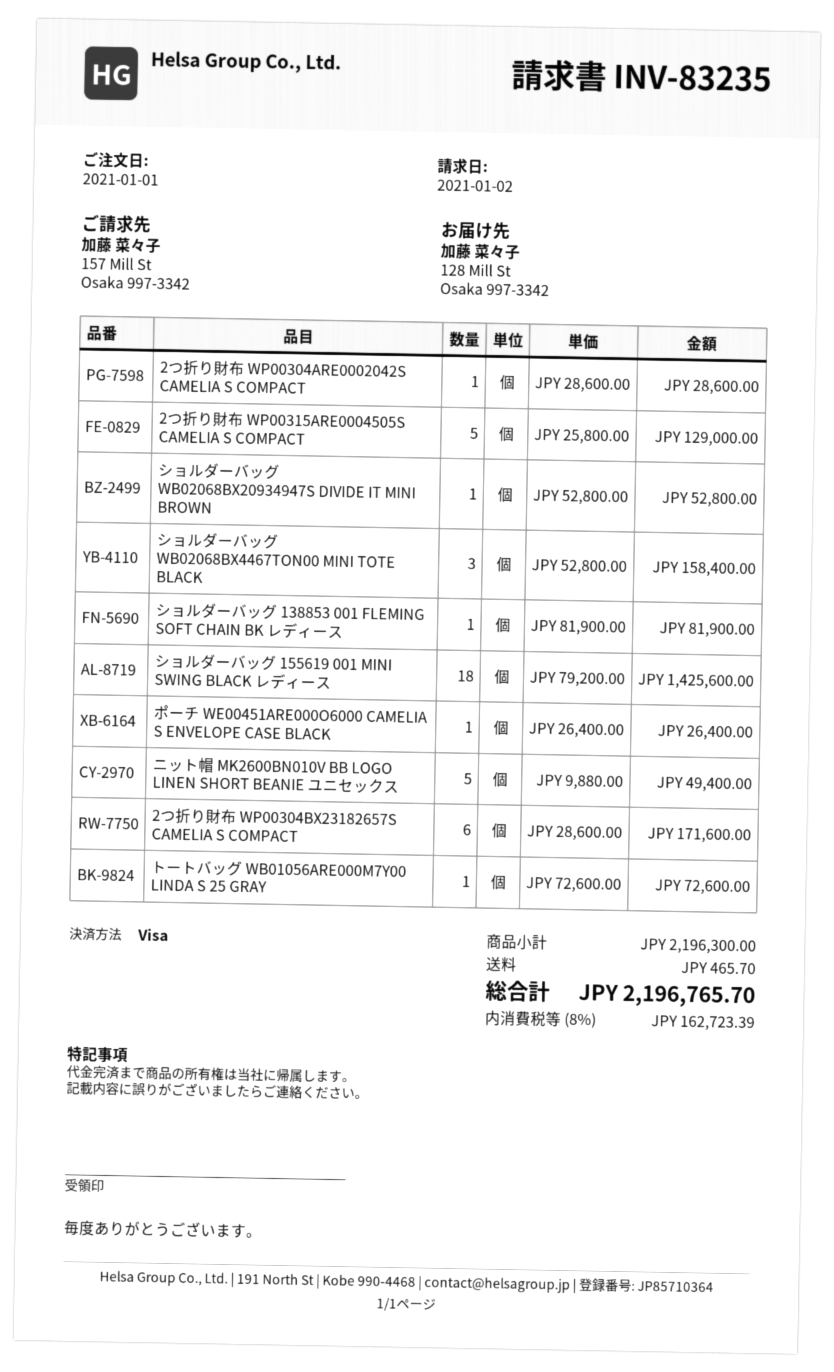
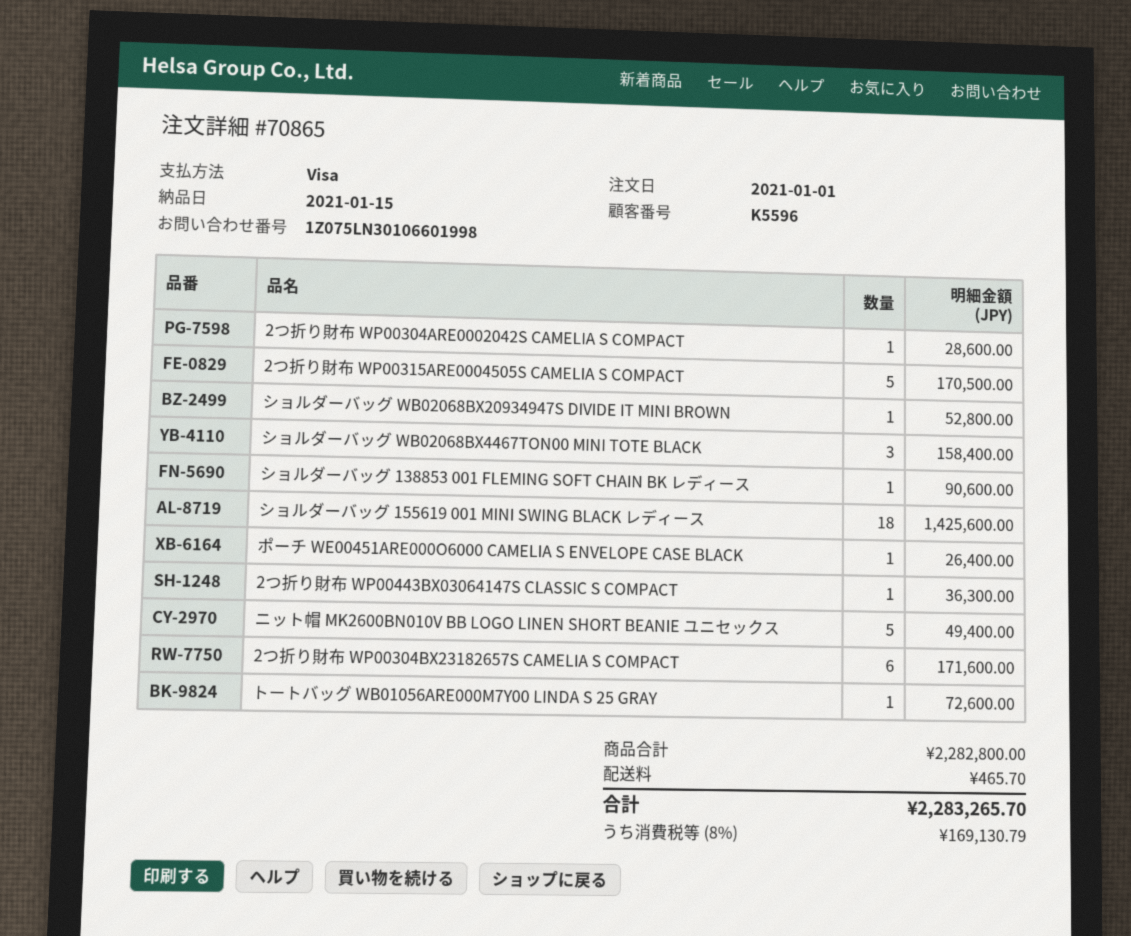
2つ折り財布 WP00315ARE0004505S CAMELIA S COMPACT: 5 for 129000.00 -> 5 for 170500.00
ショルダーバッグ 138853 001 FLEMING SOFT CHAIN BK レディース: 1 for 81900.00 -> 1 for 90600.00
2つ折り財布 WP00443BX03064147S CLASSIC S COMPACT: none -> 1 for 36300.00
subtotal: 2196300.00 -> 2282800.00
tax: 8% = 162723.39 -> 8% = 169130.79
total: 2196765.70 -> 2283265.70

